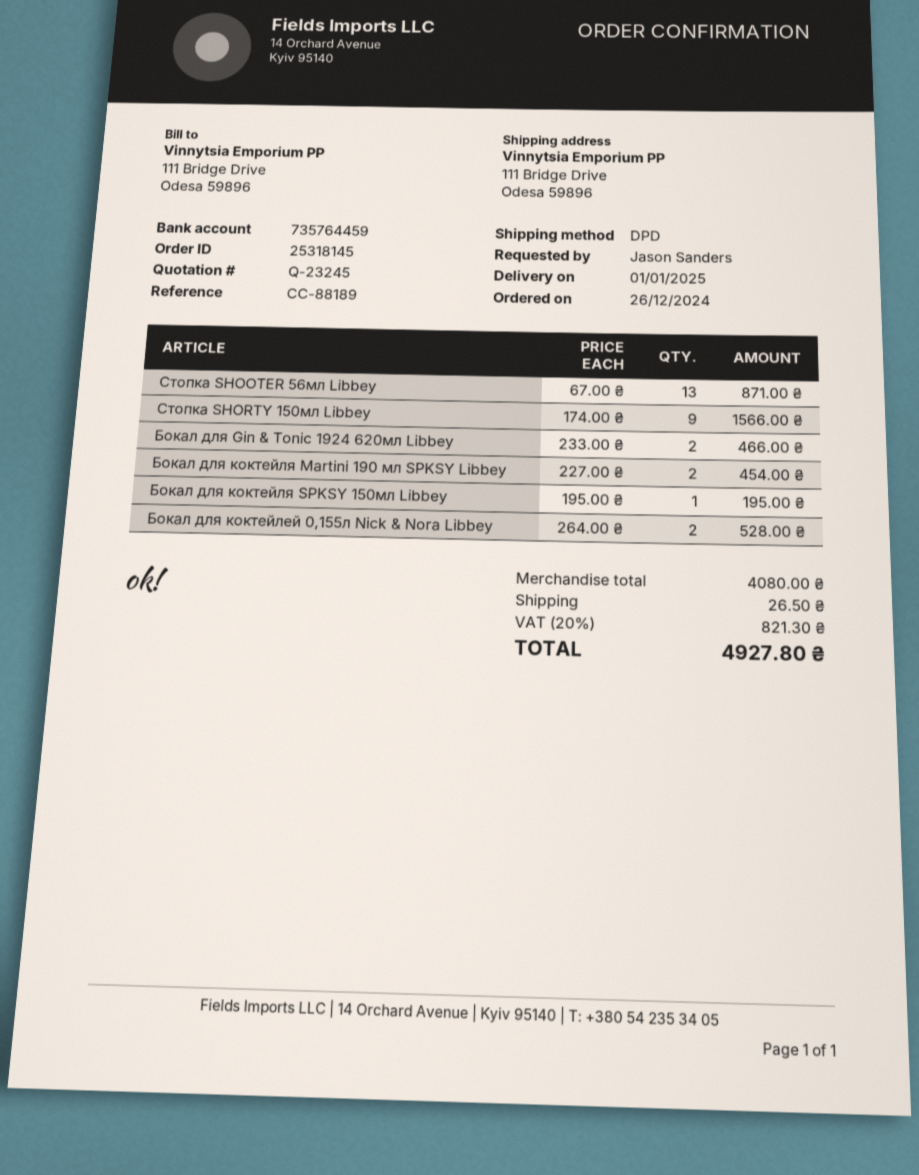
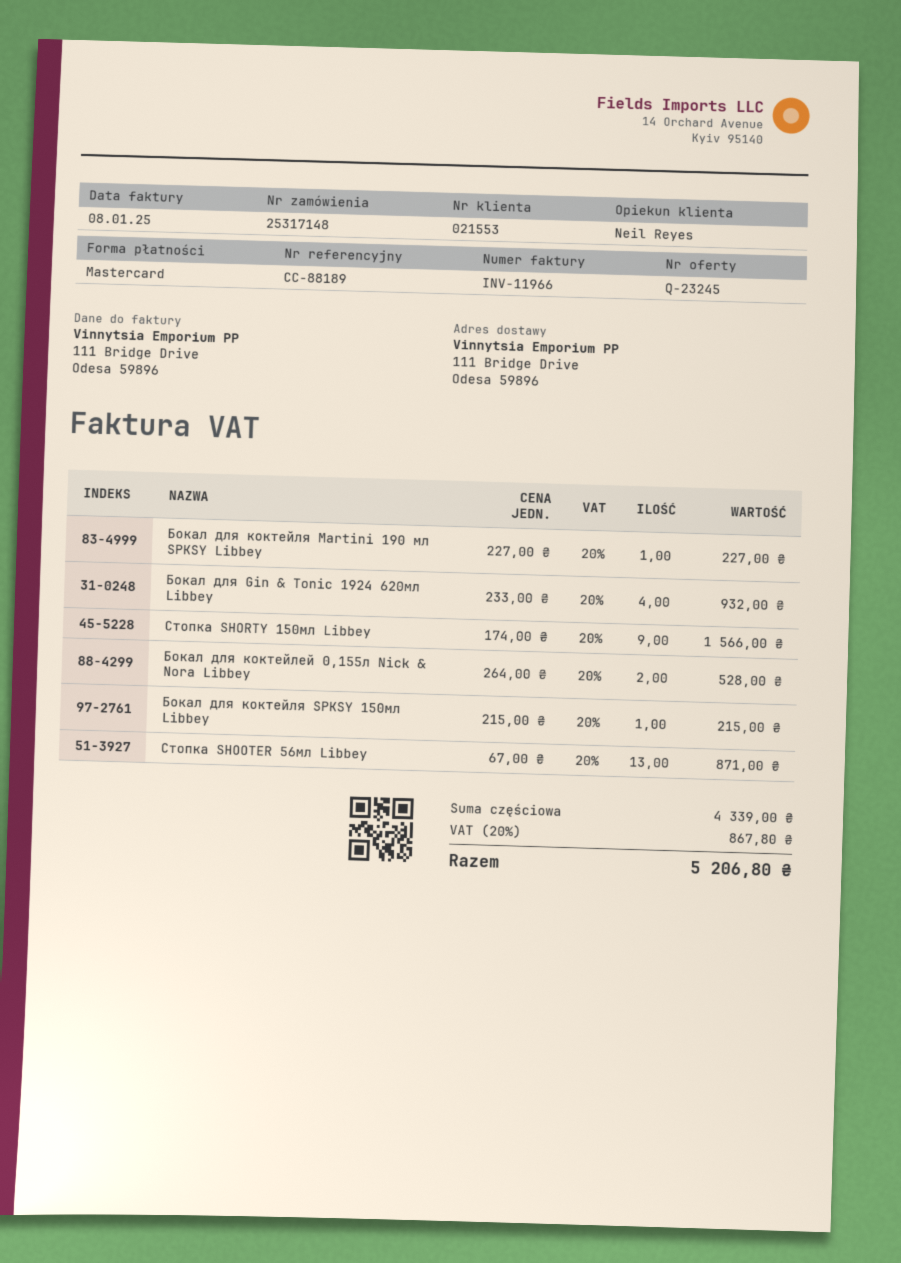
order number: 25318145 -> 25317148
Бокал для Gin & Tonic 1924 620мл Libbey: 2 x 233.00 = 466.00 -> 4 x 233.00 = 932.00
Бокал для коктейля Martini 190 мл SPKSY Libbey: 2 x 227.00 = 454.00 -> 1 x 227.00 = 227.00
Бокал для коктейля SPKSY 150мл Libbey: 1 x 195.00 = 195.00 -> 1 x 215.00 = 215.00
subtotal: 4080.00 -> 4339.00
shipping: 26.50 -> none
tax: 20% = 821.30 -> 20% = 867.80
total: 4927.80 -> 5206.80

